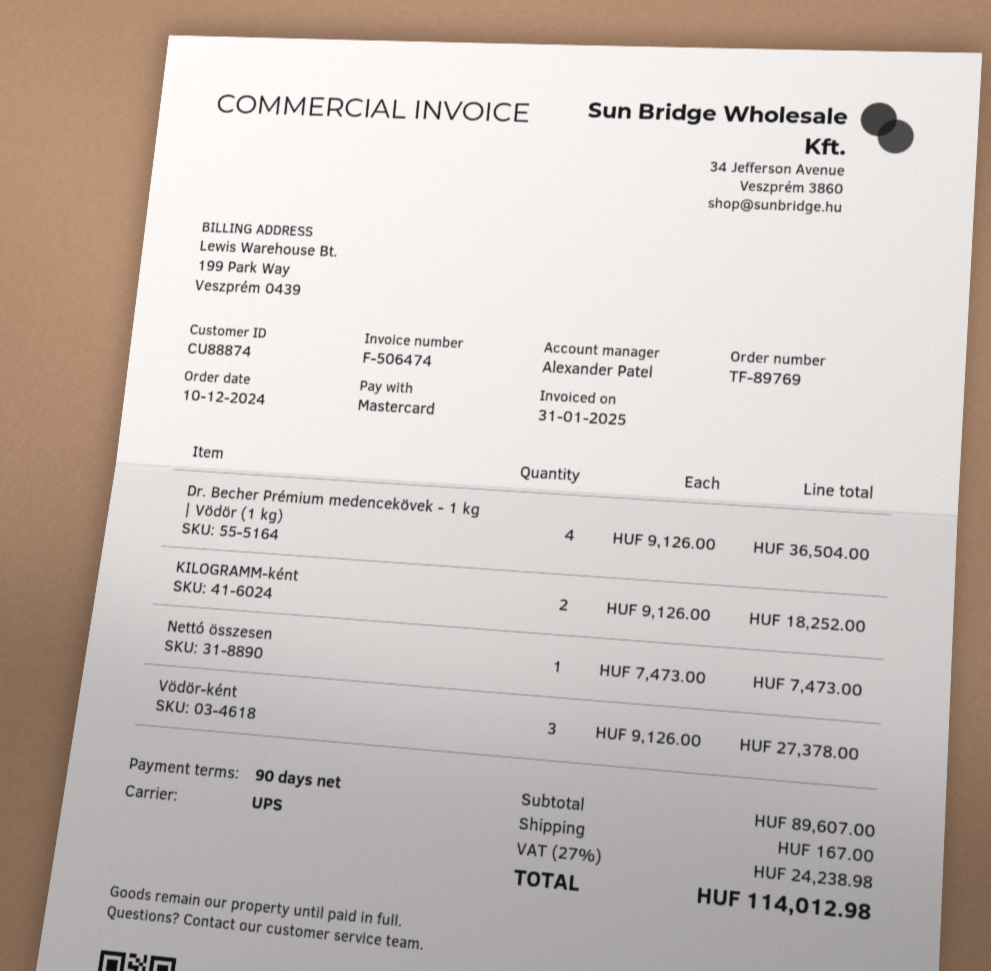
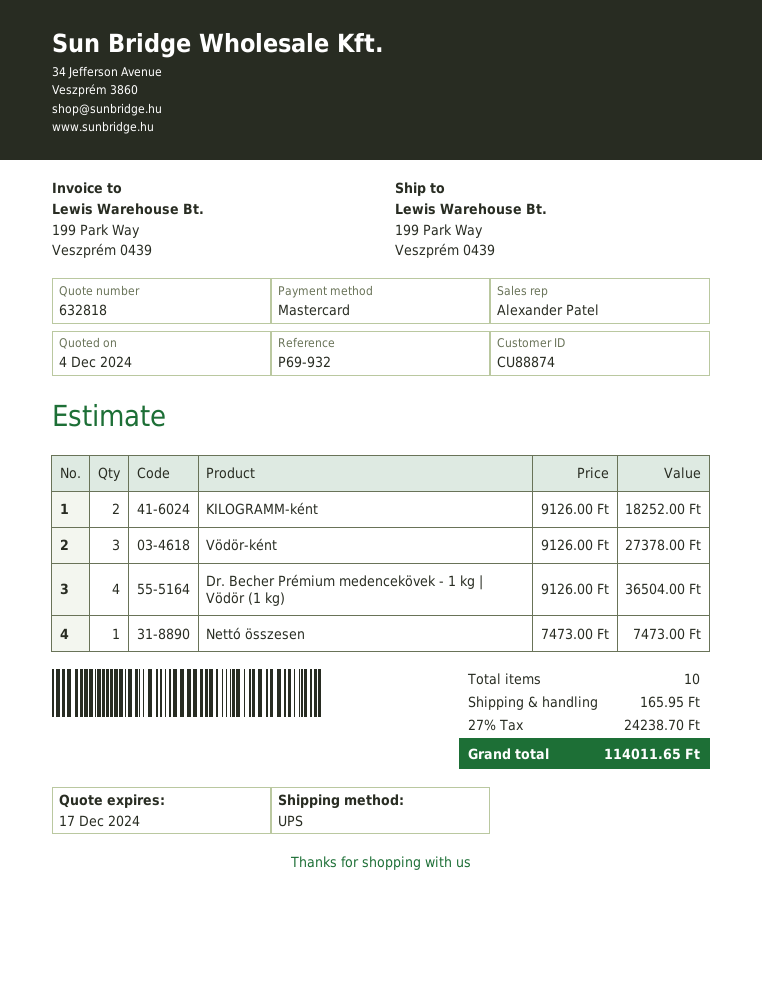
shipping: 167.00 -> 165.95
tax: 27% = 24238.98 -> 27% = 24238.70
total: 114012.98 -> 114011.65

